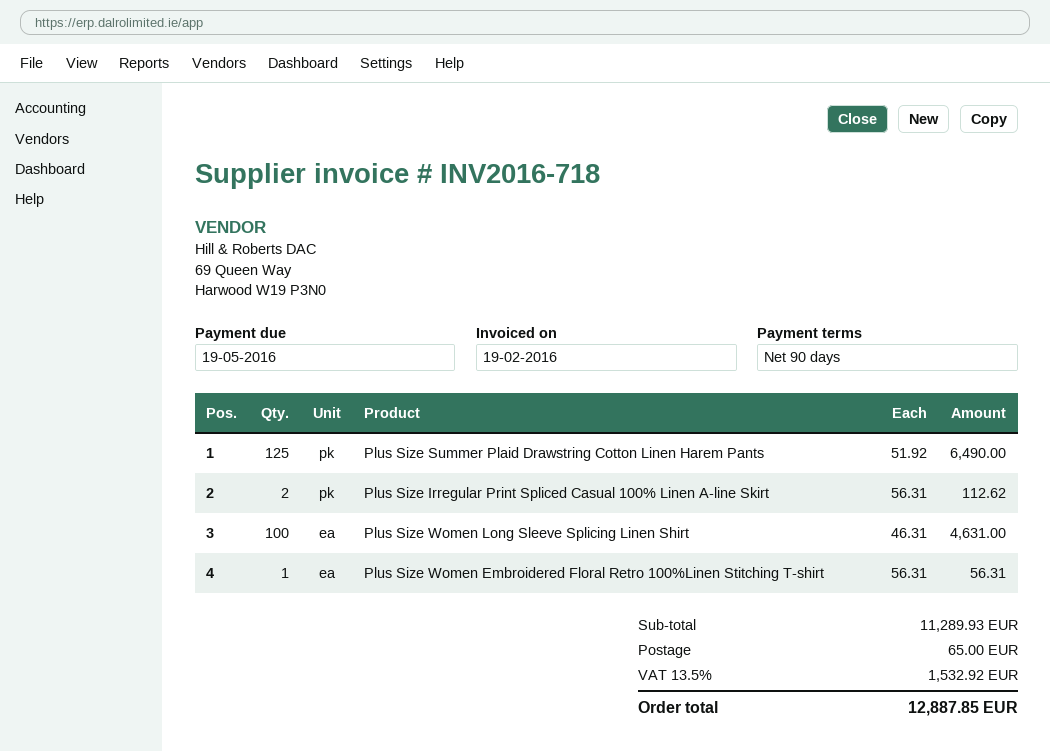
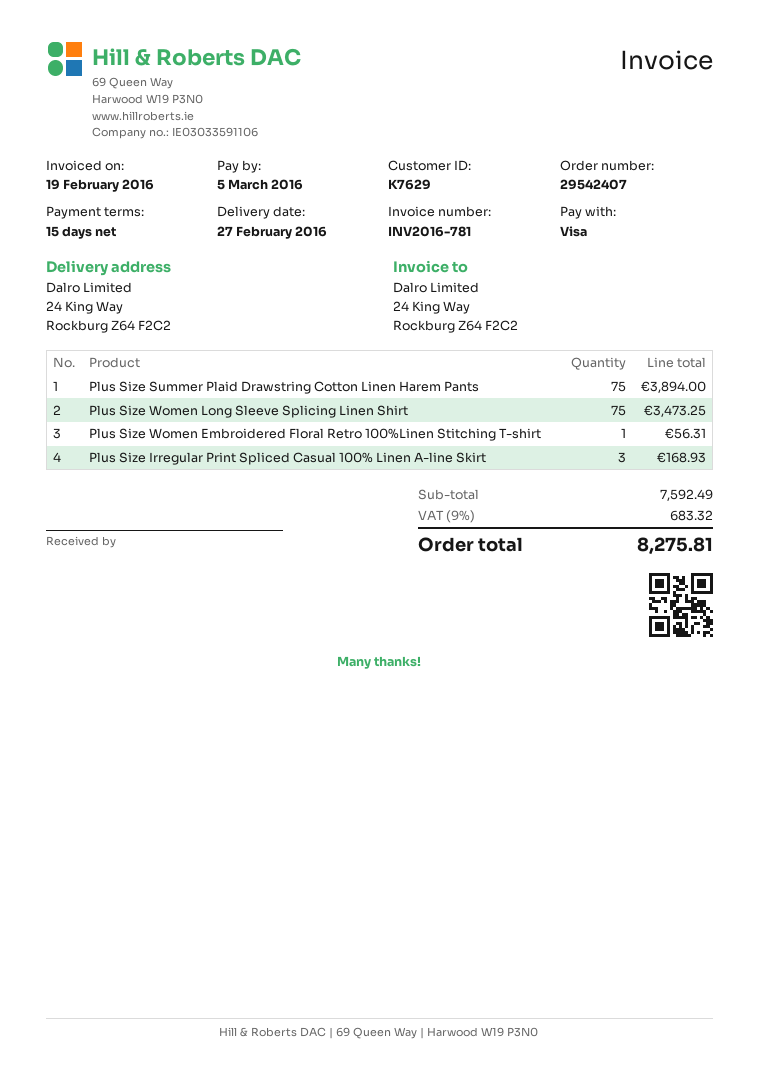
invoice number: INV2016-718 -> INV2016-781
payment terms: 90 days -> 15 days
due date: 2016-05-19 -> 2016-03-05
Plus Size Summer Plaid Drawstring Cotton Linen Harem Pants: 125 for 6490.00 -> 75 for 3894.00
Plus Size Irregular Print Spliced Casual 100% Linen A-line Skirt: 2 for 112.62 -> 3 for 168.93
Plus Size Women Long Sleeve Splicing Linen Shirt: 100 for 4631.00 -> 75 for 3473.25
subtotal: 11289.93 -> 7592.49
shipping: 65.00 -> none
tax: 13.5% = 1532.92 -> 9% = 683.32
total: 12887.85 -> 8275.81

